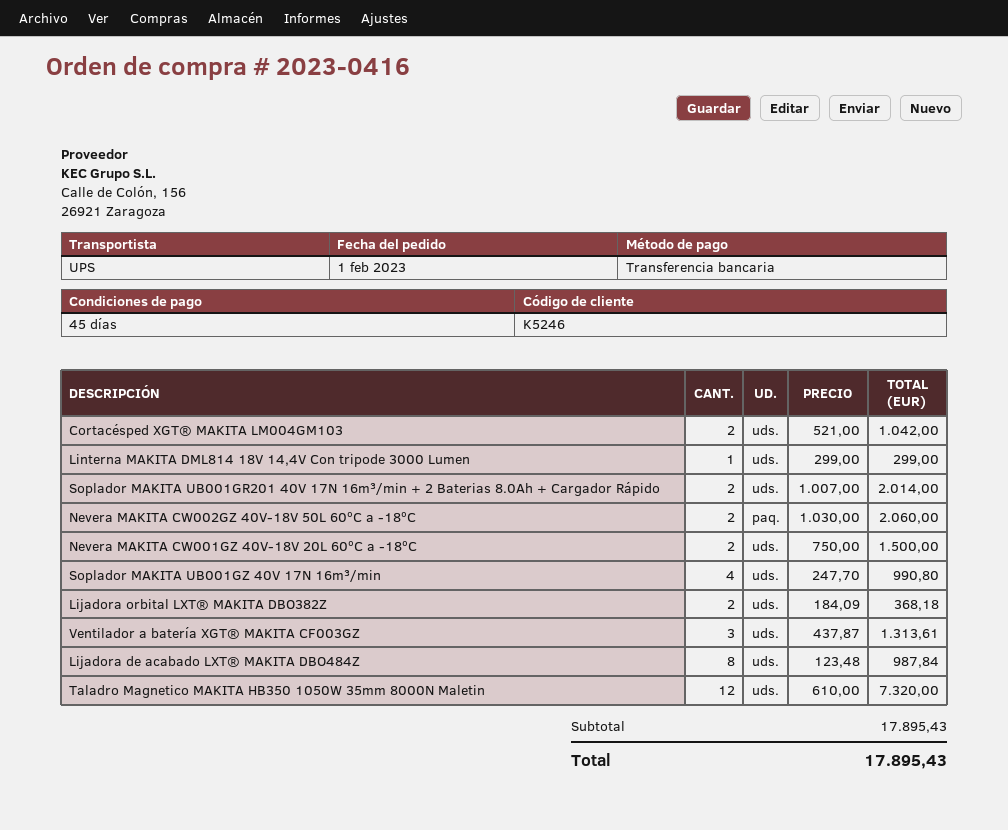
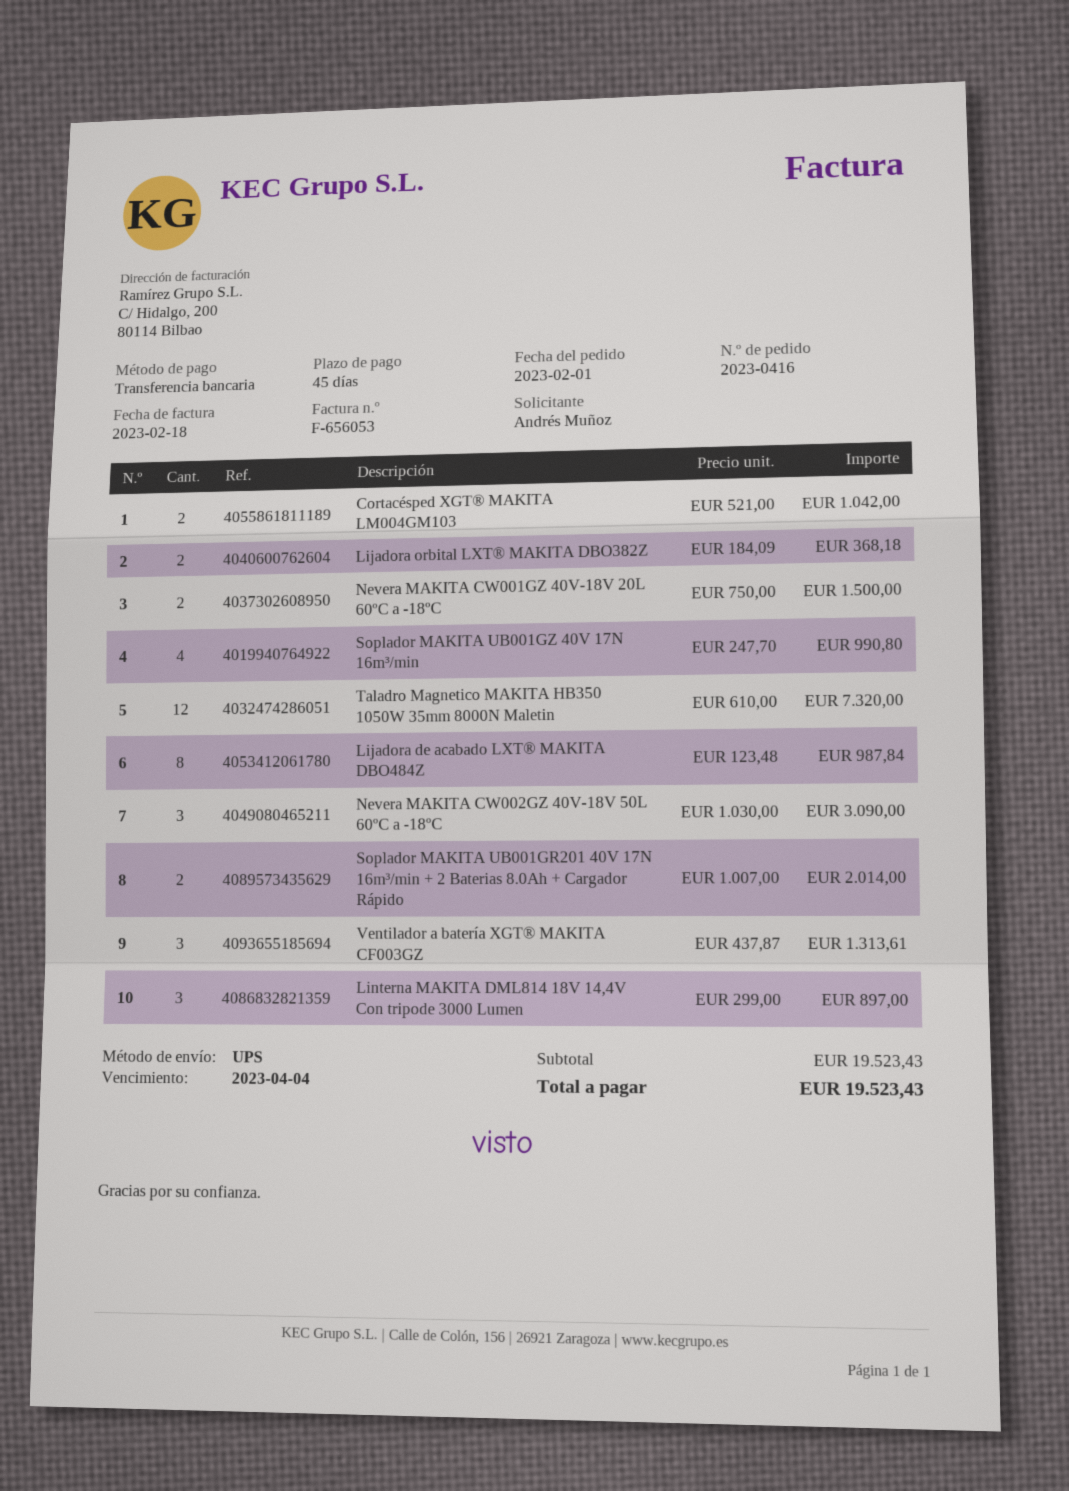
Linterna MAKITA DML814 18V 14,4V Con tripode 3000 Lumen: 1 x 299.00 = 299.00 -> 3 x 299.00 = 897.00
Nevera MAKITA CW002GZ 40V-18V 50L 60ºC a -18ºC: 2 x 1030.00 = 2060.00 -> 3 x 1030.00 = 3090.00
subtotal: 17895.43 -> 19523.43
total: 17895.43 -> 19523.43

